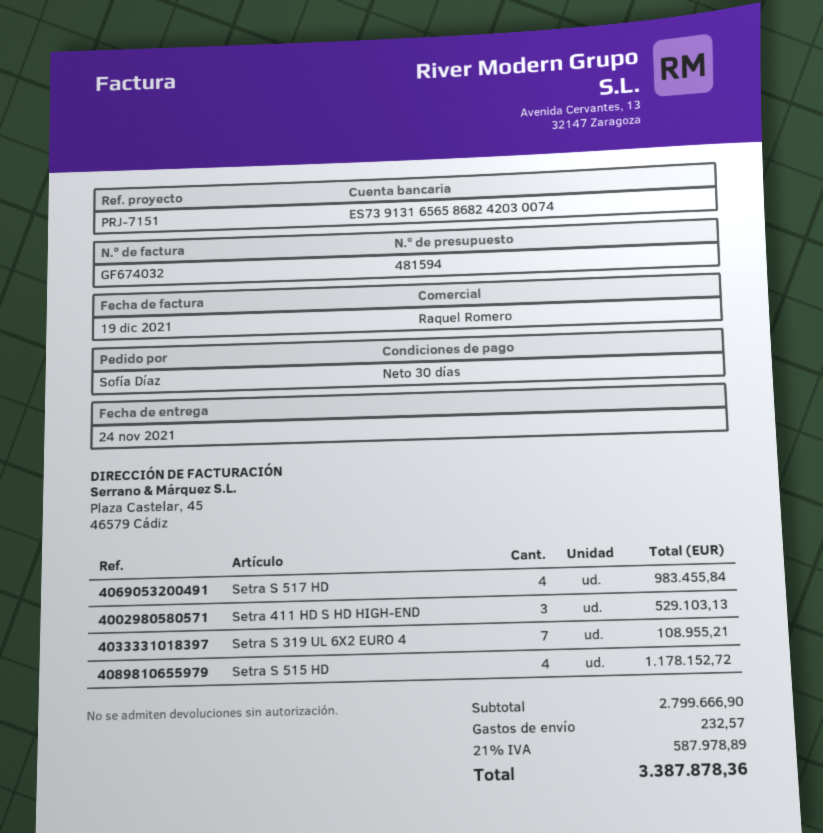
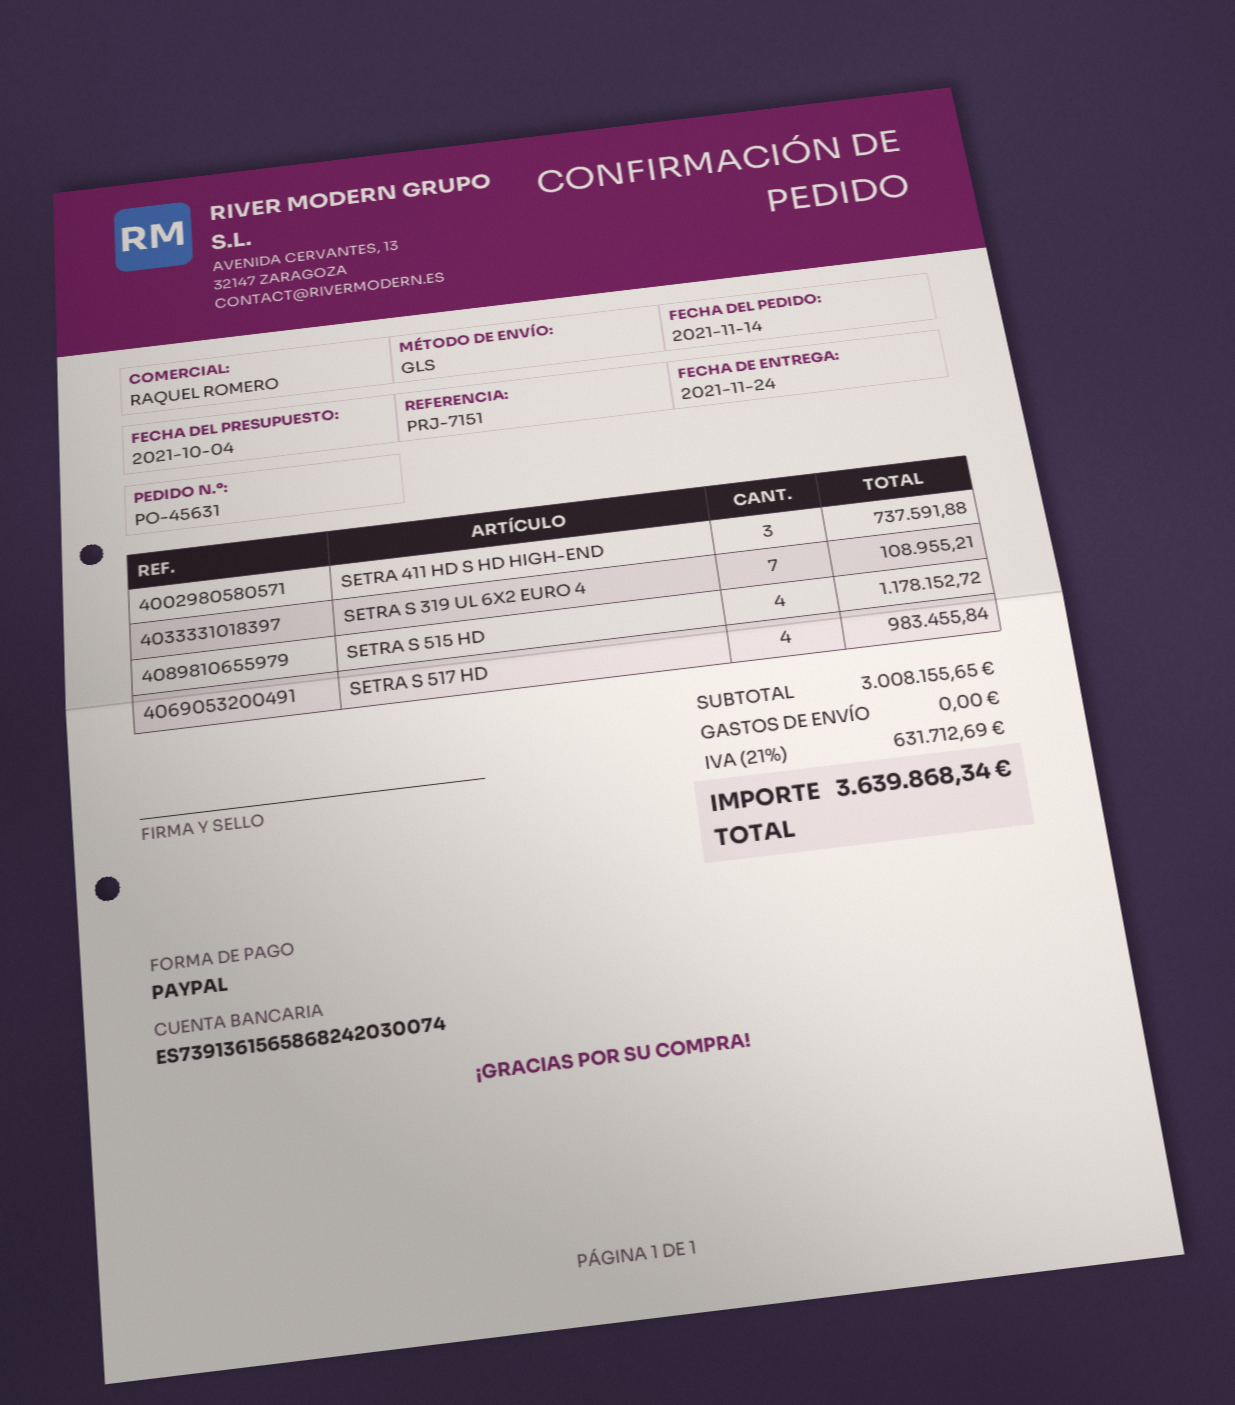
bank account: ES7391316565868242030074 -> ES7391361565868242030074
Setra 411 HD S HD HIGH-END: 3 for 529103.13 -> 3 for 737591.88
subtotal: 2799666.90 -> 3008155.65
shipping: 232.57 -> 0.00
tax: 21% = 587978.89 -> 21% = 631712.69
total: 3387878.36 -> 3639868.34

